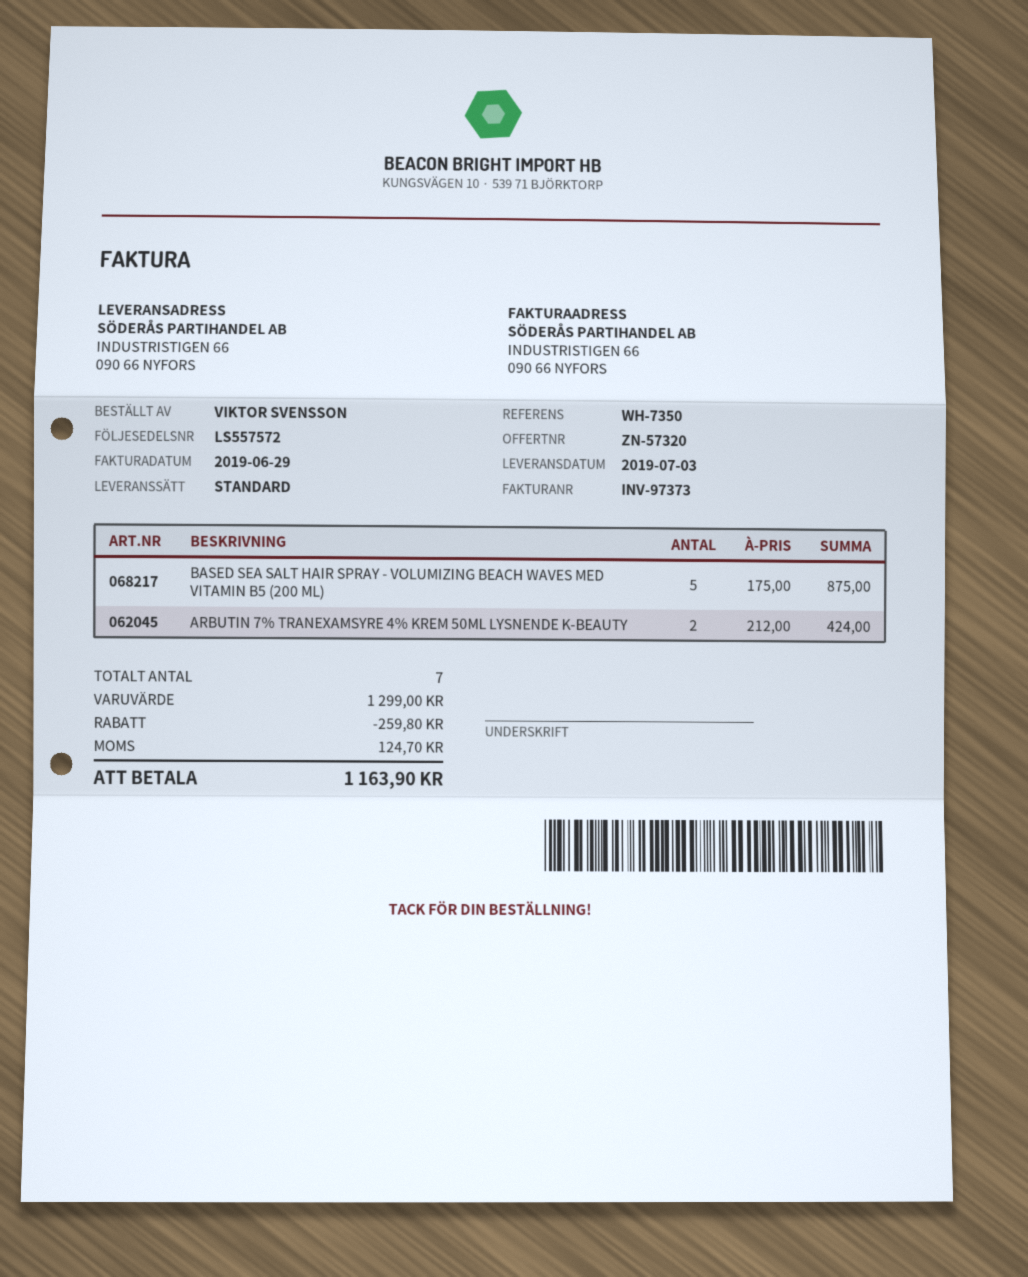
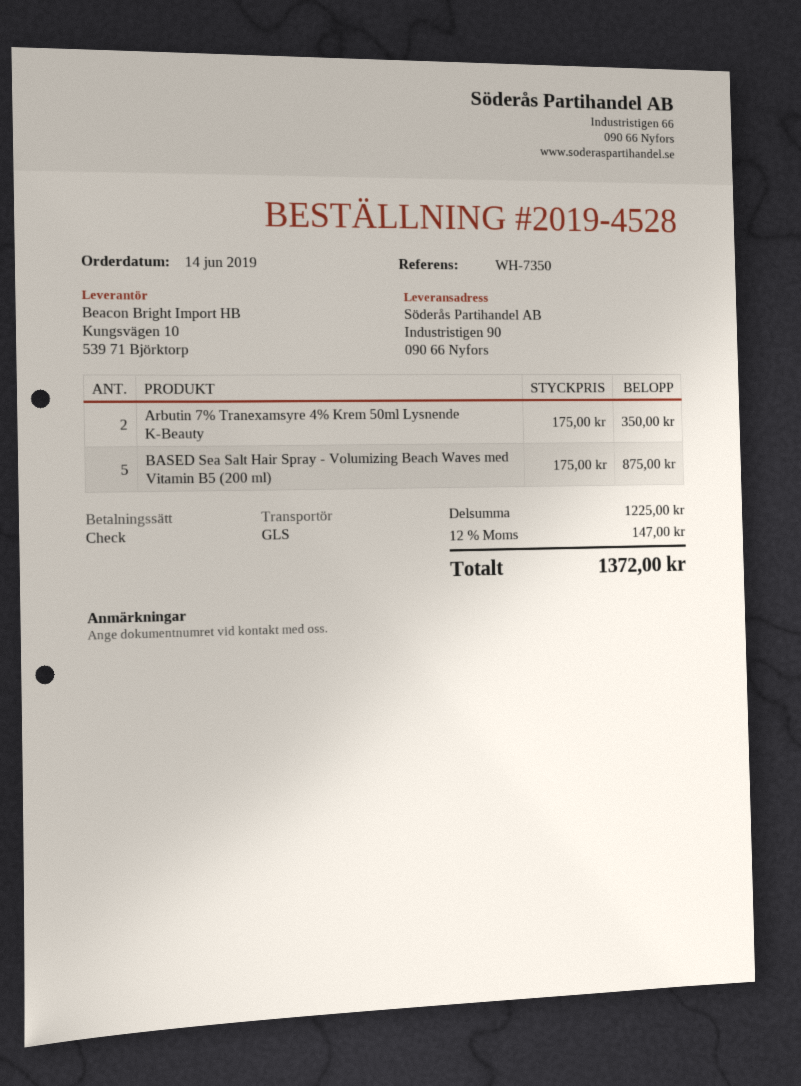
shipping method: standard -> GLS
ship to: INDUSTRISTIGEN 66, 090 66 NYFORS -> Industristigen 90, 090 66 Nyfors
ARBUTIN 7% TRANEXAMSYRE 4% KREM 50ML LYSNENDE K-BEAUTY: 2 x 212.00 = 424.00 -> 2 x 175.00 = 350.00
subtotal: 1299.00 -> 1225.00
discount: 259.80 -> none
tax: 124.70 -> 147.00
total: 1163.90 -> 1372.00

